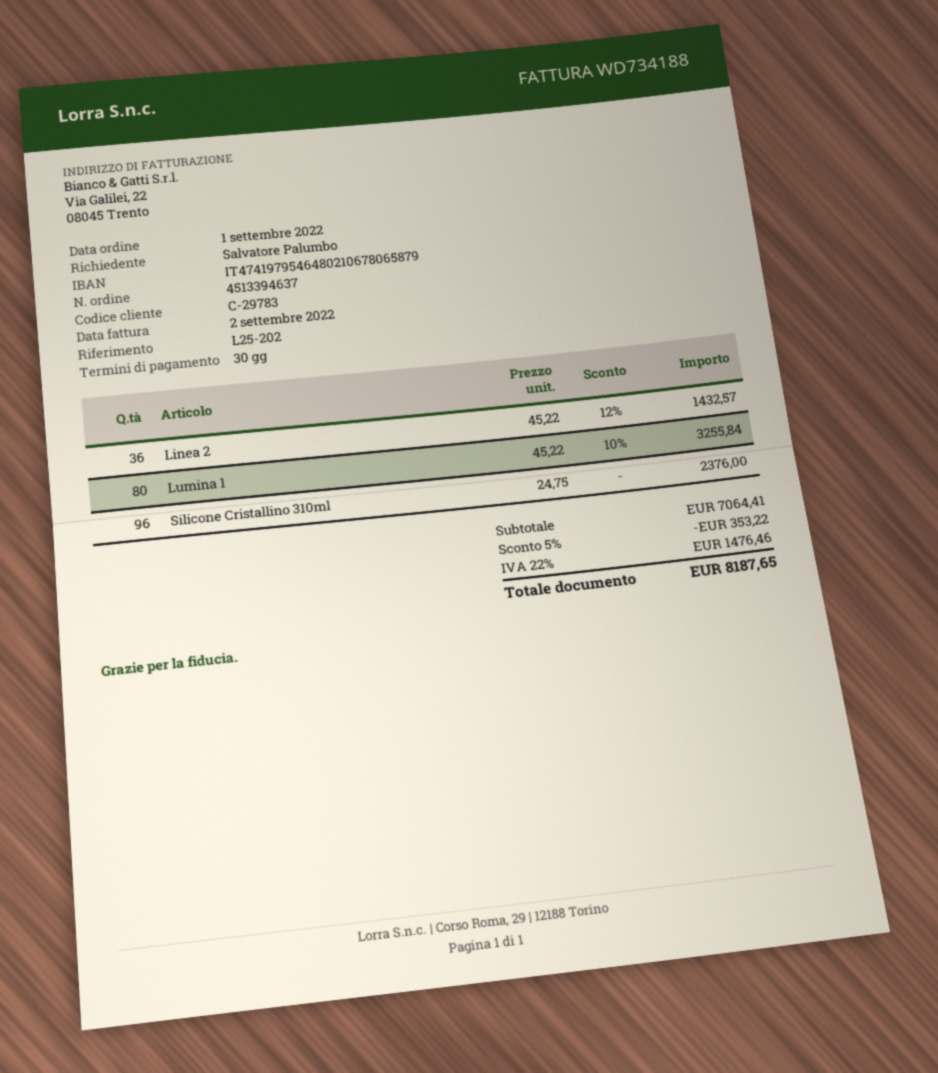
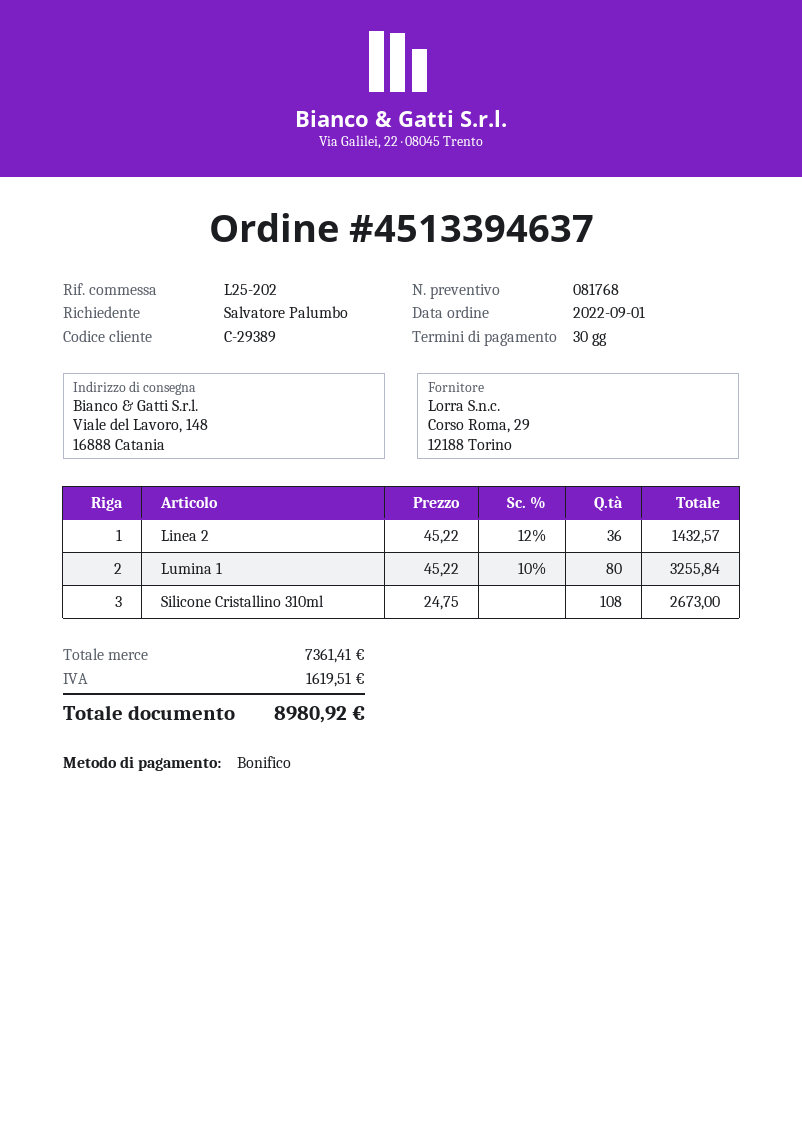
customer number: C-29783 -> C-29389
Silicone Cristallino 310ml: 96 x 24.75 = 2376.00 -> 108 x 24.75 = 2673.00
subtotal: 7064.41 -> 7361.41
discount: 5% = 353.22 -> none
tax: 1476.46 -> 1619.51
total: 8187.65 -> 8980.92

